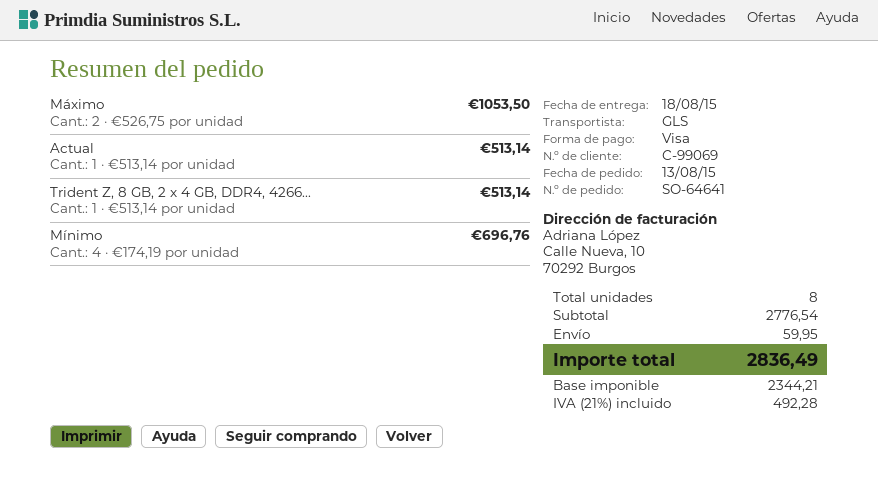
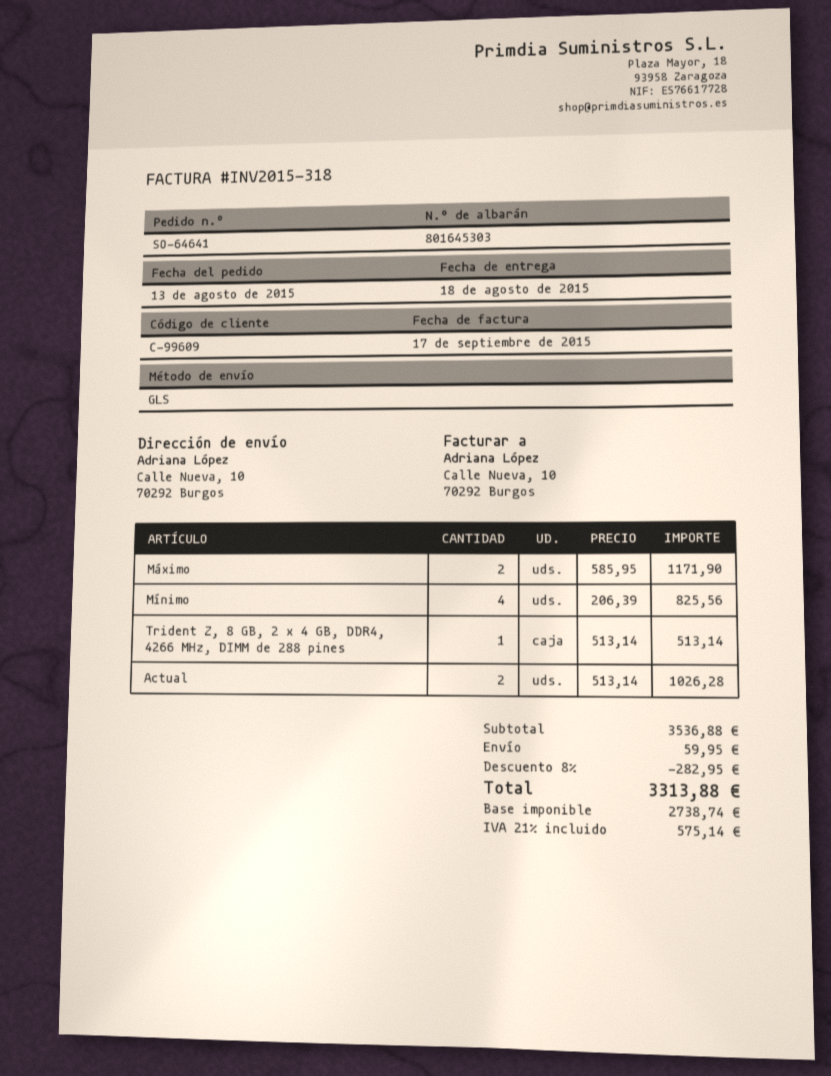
customer number: C-99069 -> C-99609
Máximo: 2 x 526.75 = 1053.50 -> 2 x 585.95 = 1171.90
Actual: 1 x 513.14 = 513.14 -> 2 x 513.14 = 1026.28
Mínimo: 4 x 174.19 = 696.76 -> 4 x 206.39 = 825.56
subtotal: 2776.54 -> 3536.88
discount: none -> 8% = 282.95
net: 2344.21 -> 2738.74
tax: 21% = 492.28 -> 21% = 575.14
total: 2836.49 -> 3313.88

